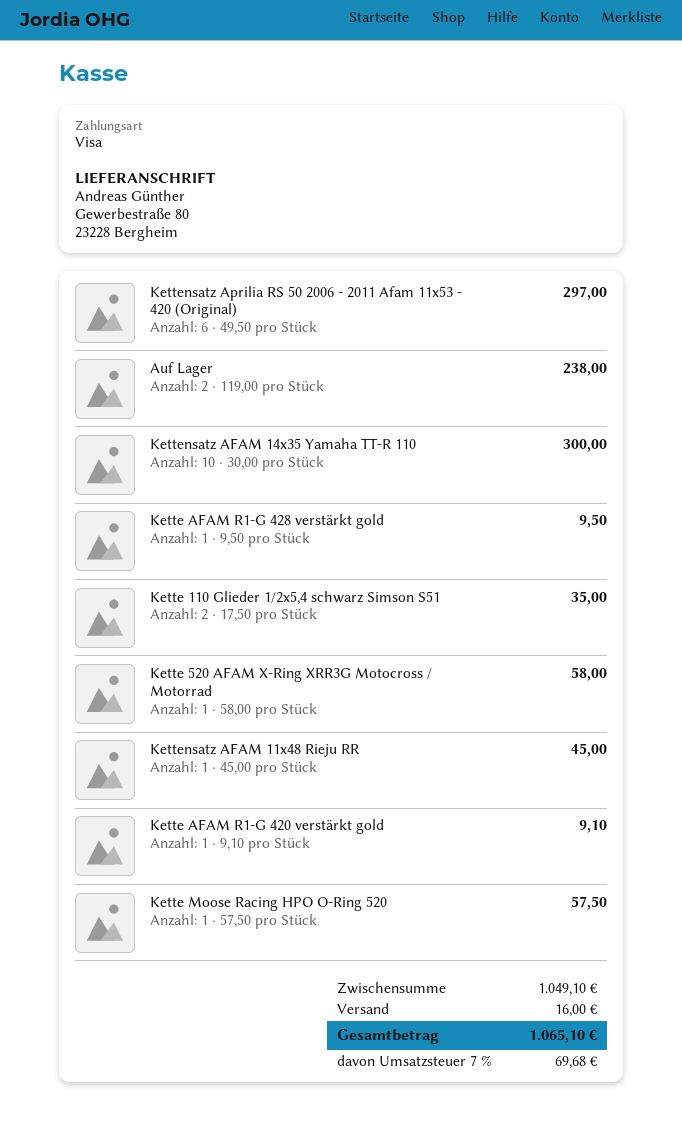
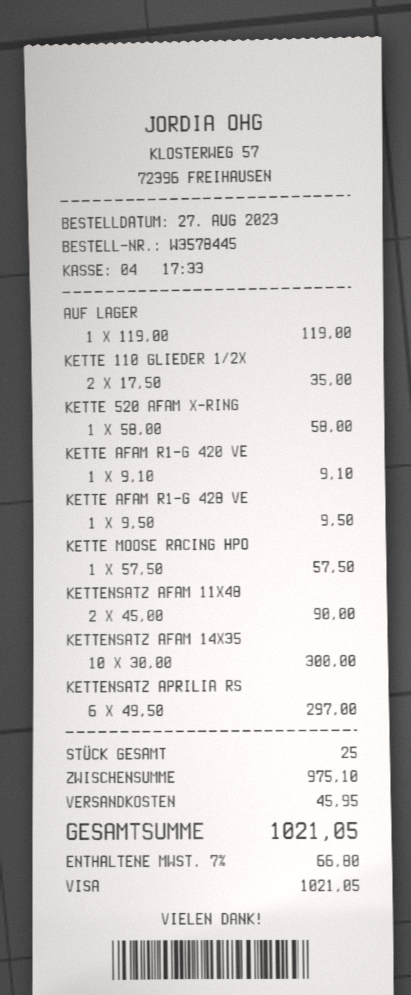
Auf Lager: 2 x 119.00 = 238.00 -> 1 x 119.00 = 119.00
Kettensatz AFAM 11x48 Rieju RR: 1 x 45.00 = 45.00 -> 2 x 45.00 = 90.00
subtotal: 1049.10 -> 975.10
shipping: 16.00 -> 45.95
tax: 7% = 69.68 -> 7% = 66.80
total: 1065.10 -> 1021.05

